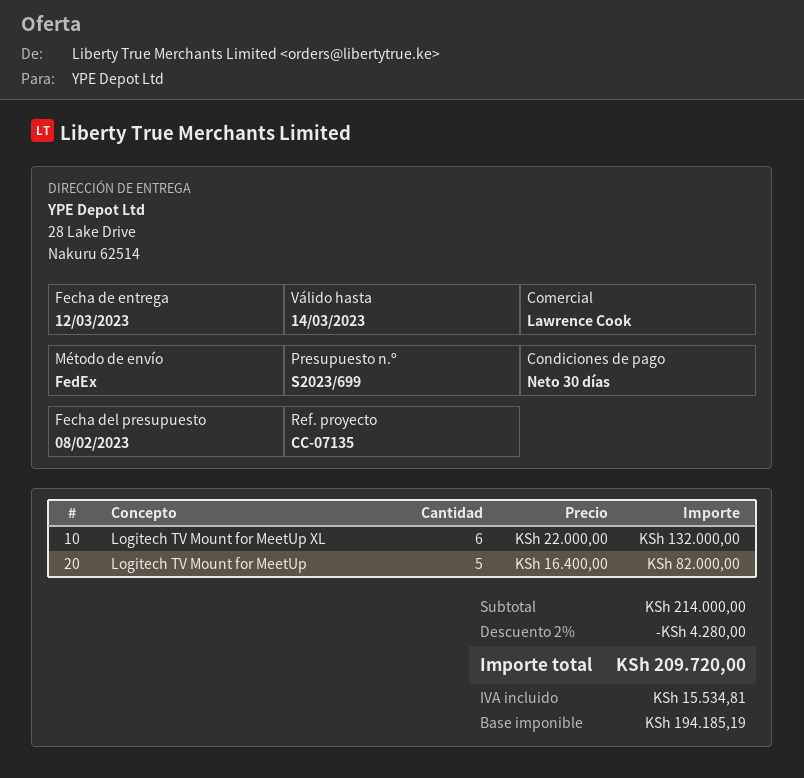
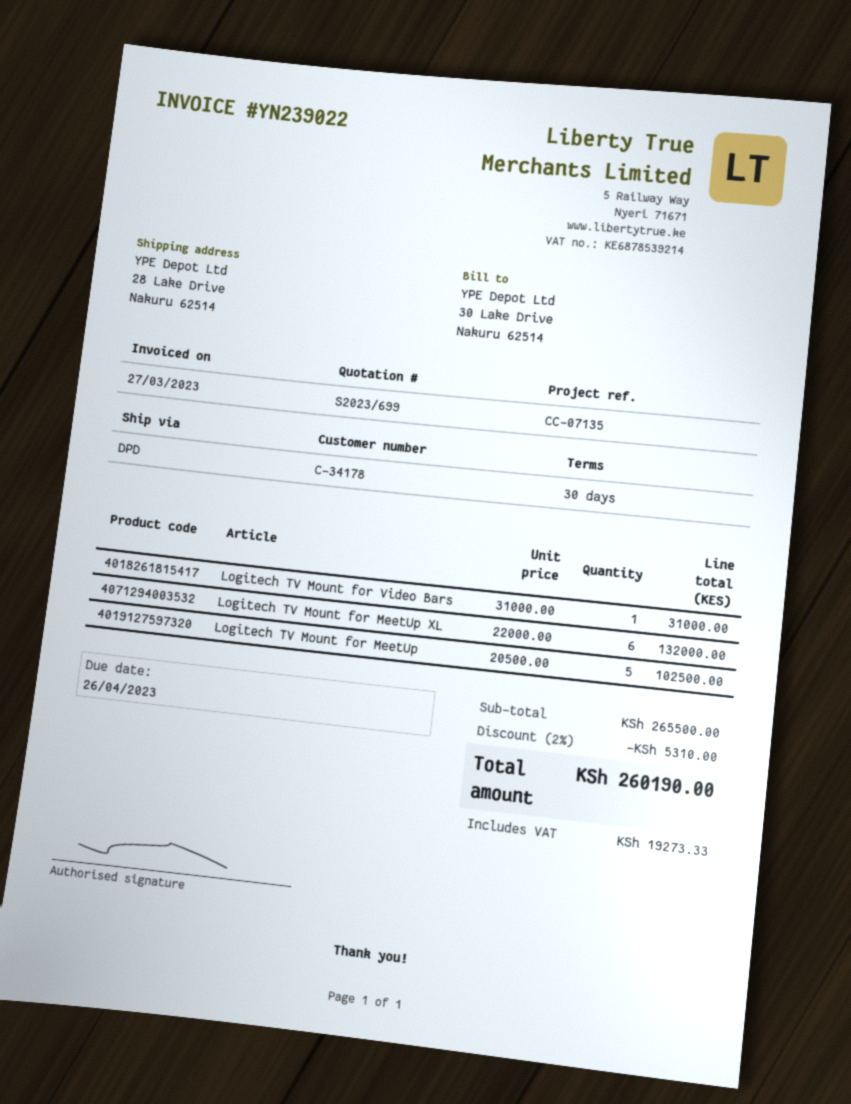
shipping method: FedEx -> DPD
Logitech TV Mount for MeetUp: 5 x 16400.00 = 82000.00 -> 5 x 20500.00 = 102500.00
Logitech TV Mount for Video Bars: none -> 1 x 31000.00 = 31000.00
subtotal: 214000.00 -> 265500.00
discount: 2% = 4280.00 -> 2% = 5310.00
tax: 15534.81 -> 19273.33
total: 209720.00 -> 260190.00

